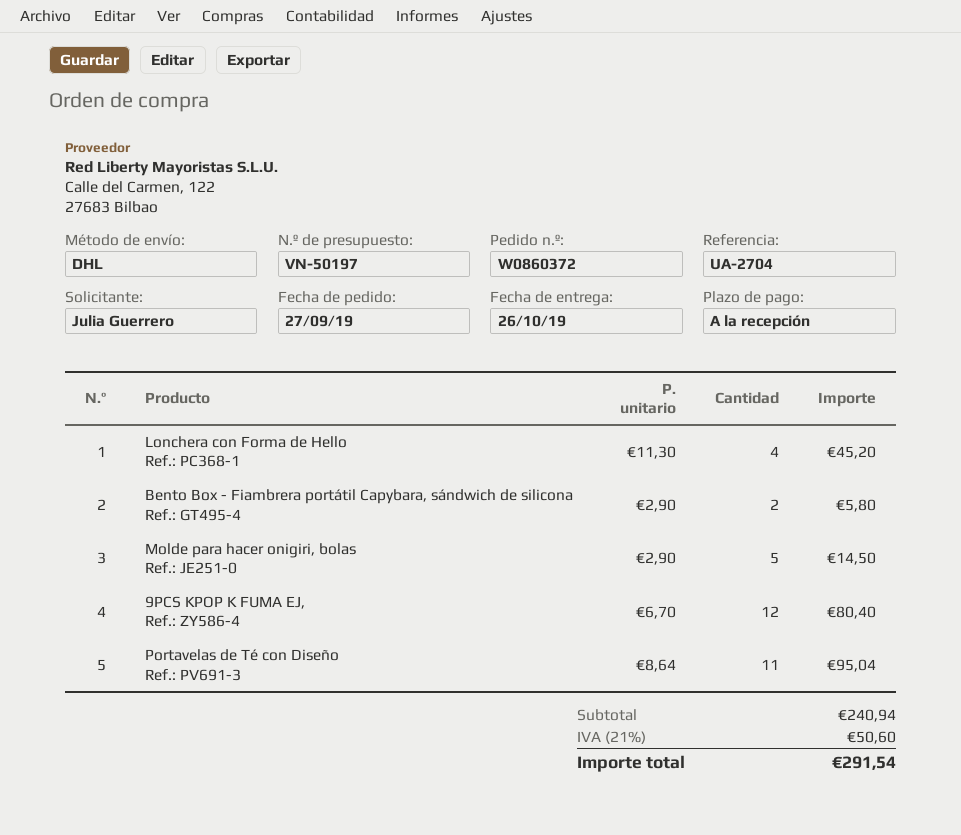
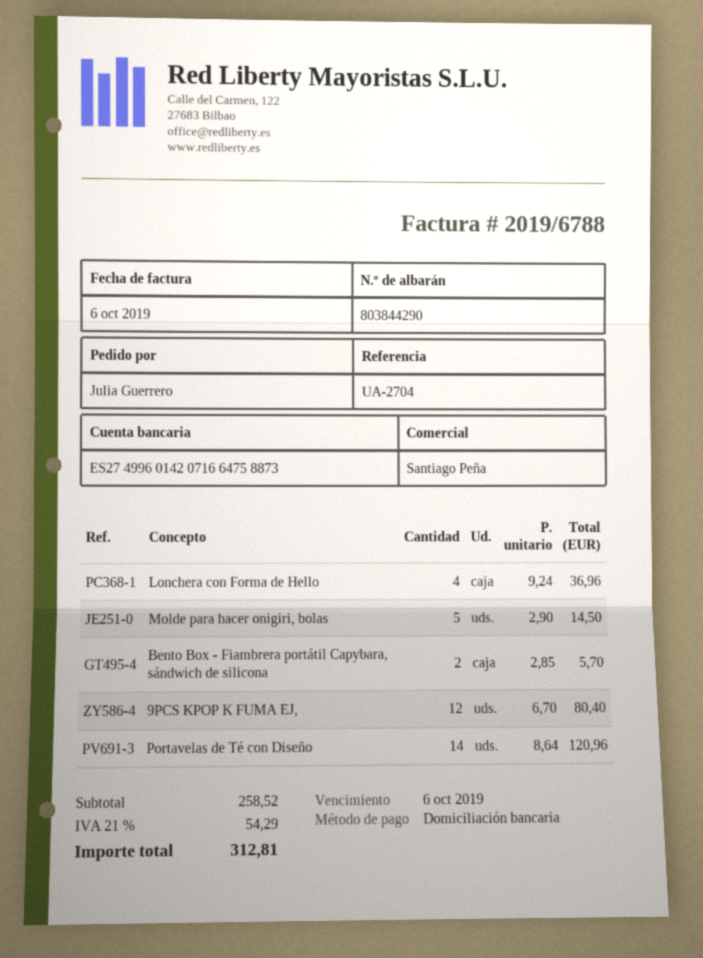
Lonchera con Forma de Hello: 4 x 11.30 = 45.20 -> 4 x 9.24 = 36.96
Bento Box - Fiambrera portátil Capybara, sándwich de silicona: 2 x 2.90 = 5.80 -> 2 x 2.85 = 5.70
Portavelas de Té con Diseño: 11 x 8.64 = 95.04 -> 14 x 8.64 = 120.96
subtotal: 240.94 -> 258.52
tax: 21% = 50.60 -> 21% = 54.29
total: 291.54 -> 312.81

